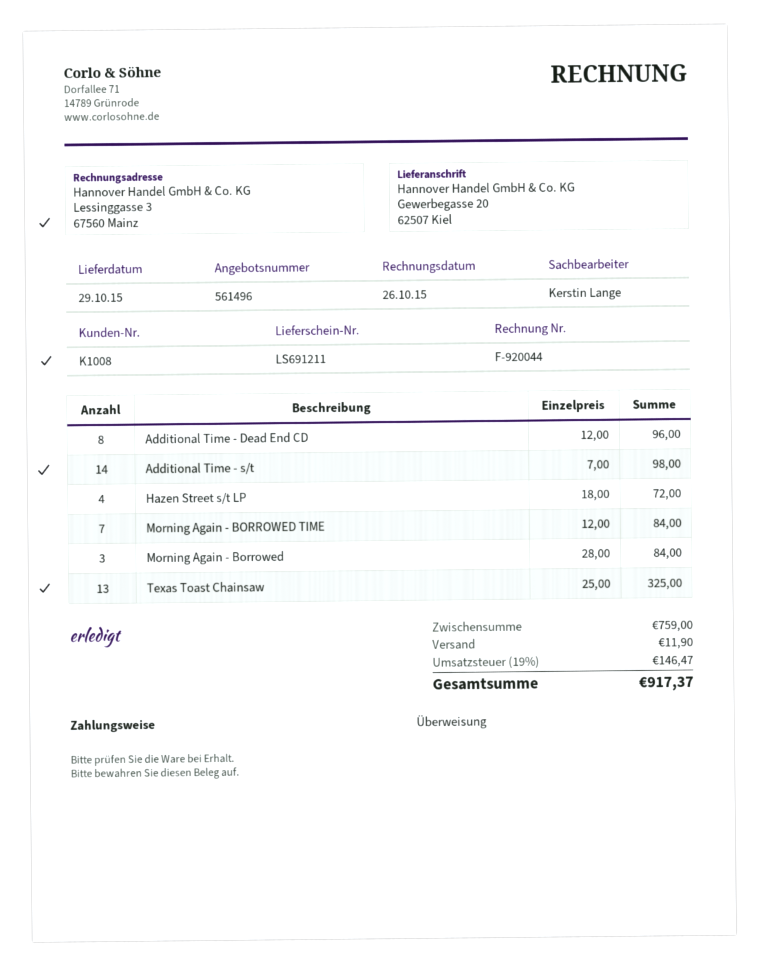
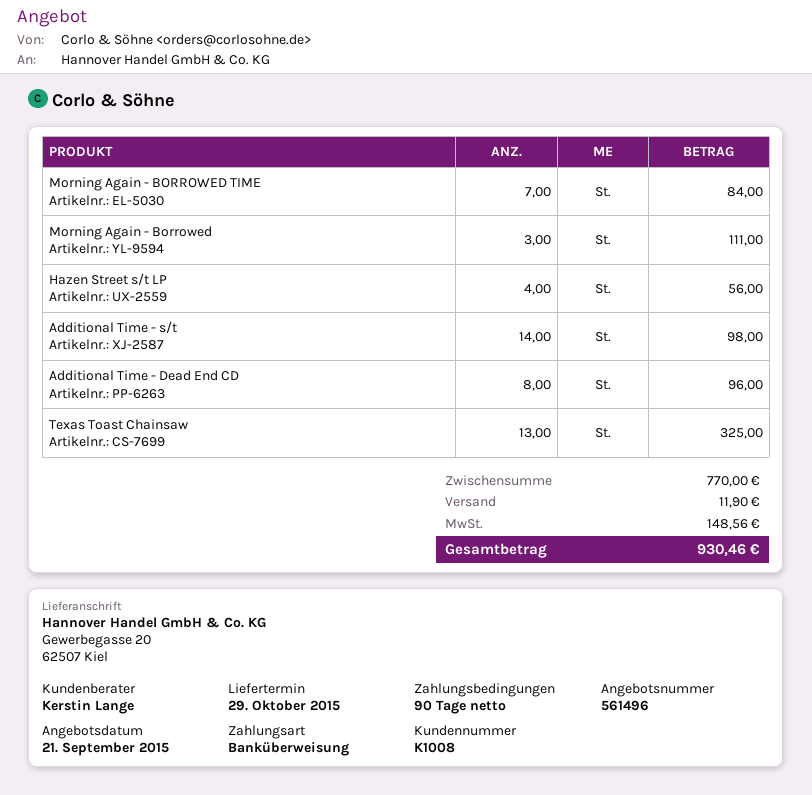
Hazen Street s/t LP: 4 for 72.00 -> 4 for 56.00
Morning Again - Borrowed: 3 for 84.00 -> 3 for 111.00
subtotal: 759.00 -> 770.00
tax: 146.47 -> 148.56
total: 917.37 -> 930.46

